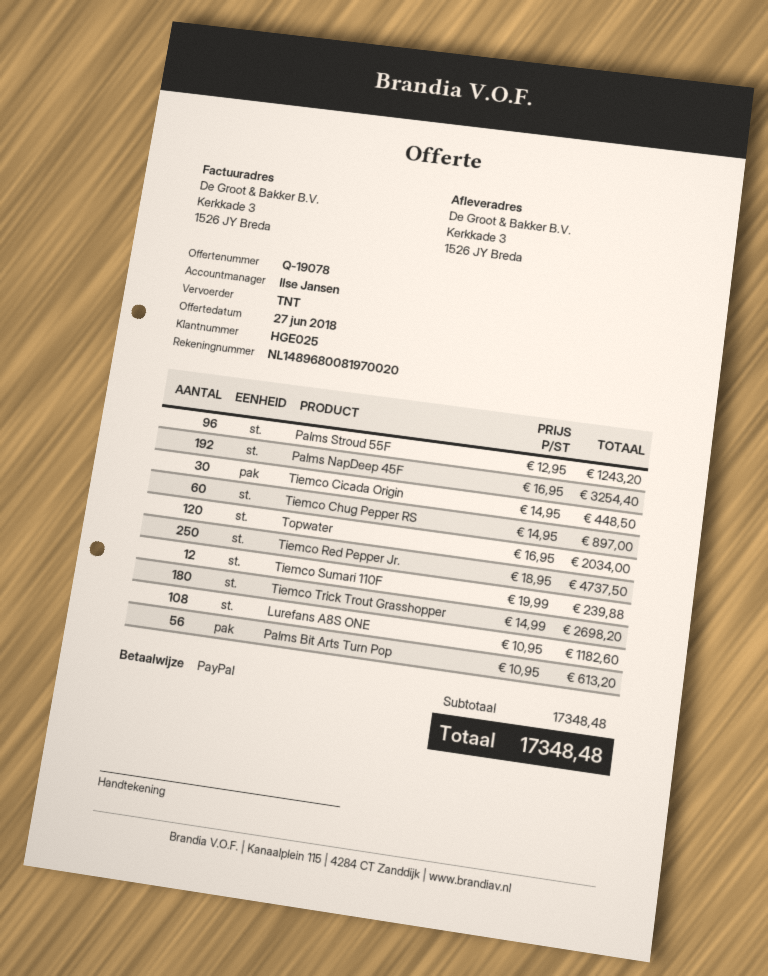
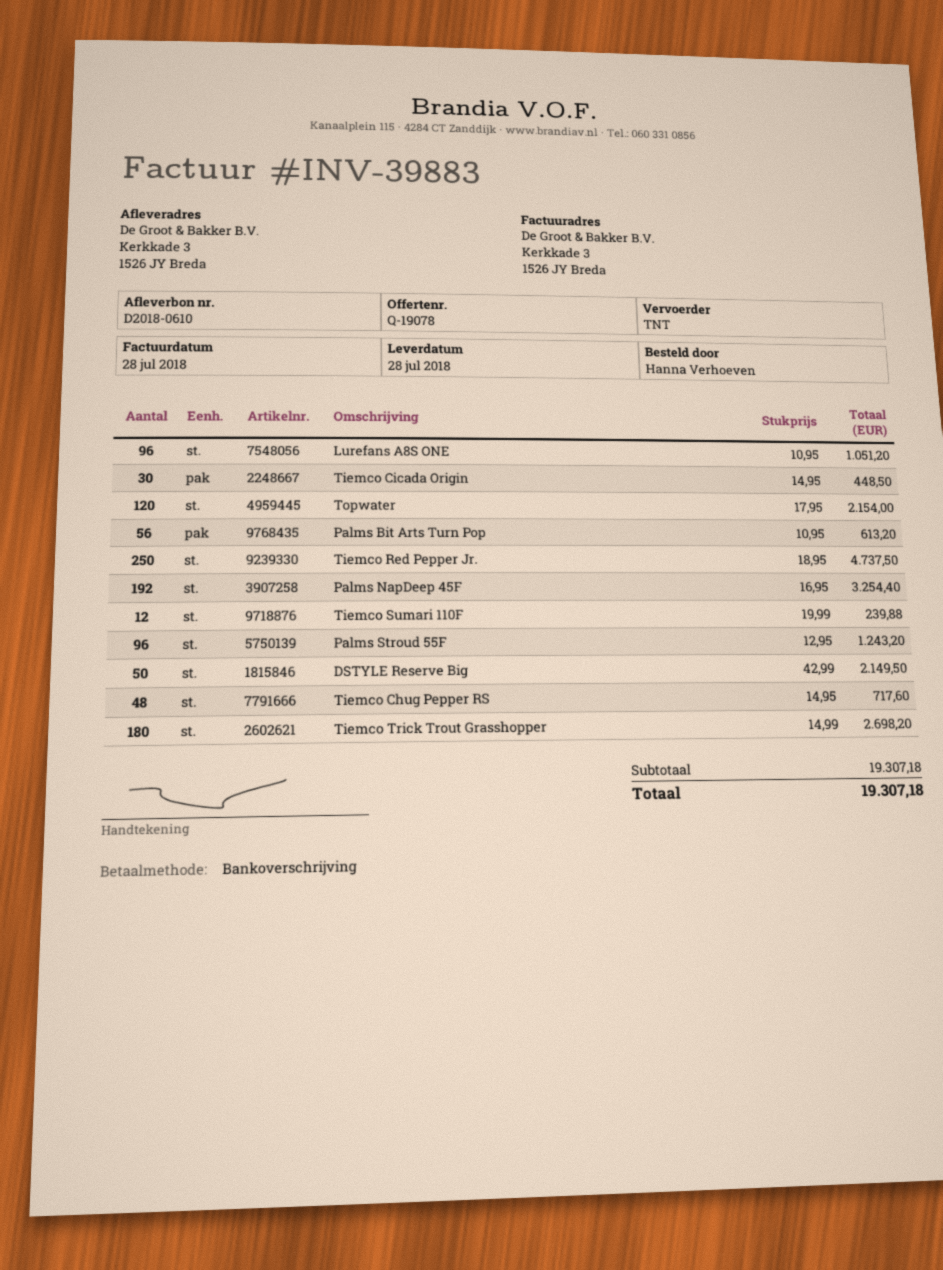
payment method: PayPal -> bank transfer
Tiemco Chug Pepper RS: 60 x 14.95 = 897.00 -> 48 x 14.95 = 717.60
Topwater: 120 x 16.95 = 2034.00 -> 120 x 17.95 = 2154.00
Lurefans A8S ONE: 108 x 10.95 = 1182.60 -> 96 x 10.95 = 1051.20
DSTYLE Reserve Big: none -> 50 x 42.99 = 2149.50
subtotal: 17348.48 -> 19307.18
total: 17348.48 -> 19307.18

